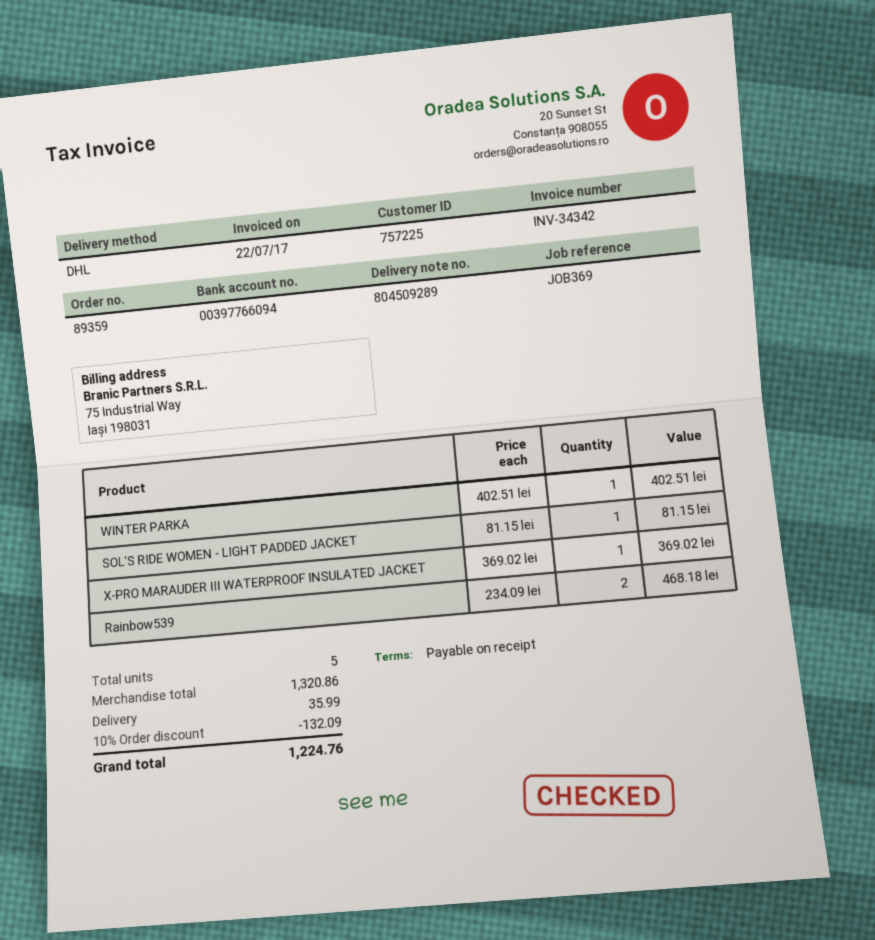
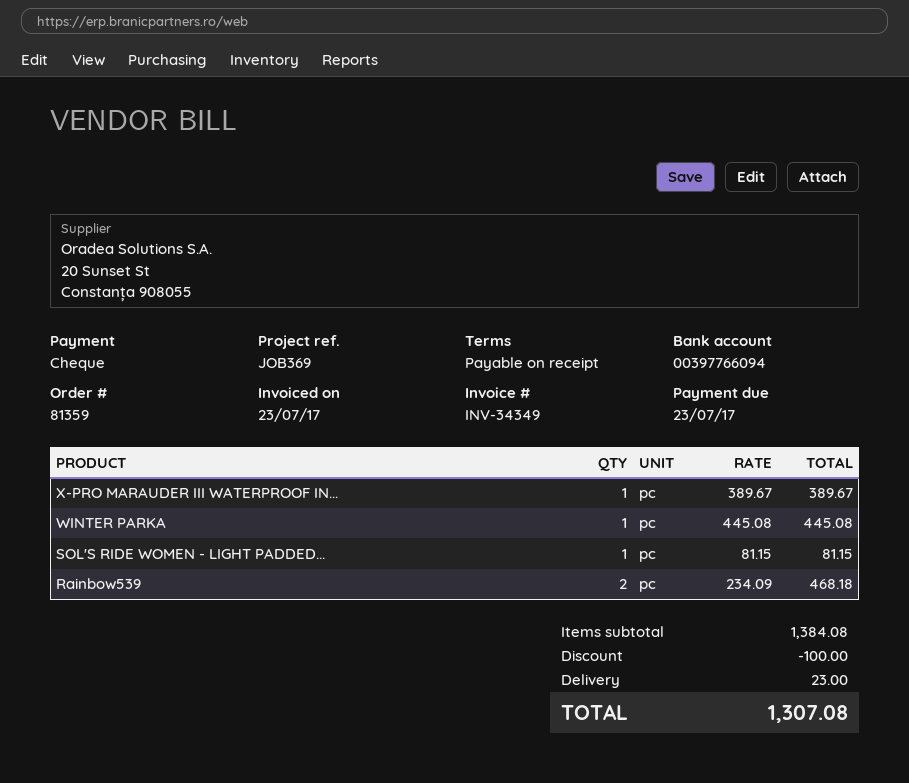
order number: 89359 -> 81359
invoice number: INV-34342 -> INV-34349
invoice date: 2017-07-22 -> 2017-07-23
WINTER PARKA: 1 x 402.51 = 402.51 -> 1 x 445.08 = 445.08
X-PRO MARAUDER III WATERPROOF INSULATED JACKET: 1 x 369.02 = 369.02 -> 1 x 389.67 = 389.67
subtotal: 1320.86 -> 1384.08
discount: 132.09 -> 100.00
shipping: 35.99 -> 23.00
total: 1224.76 -> 1307.08

